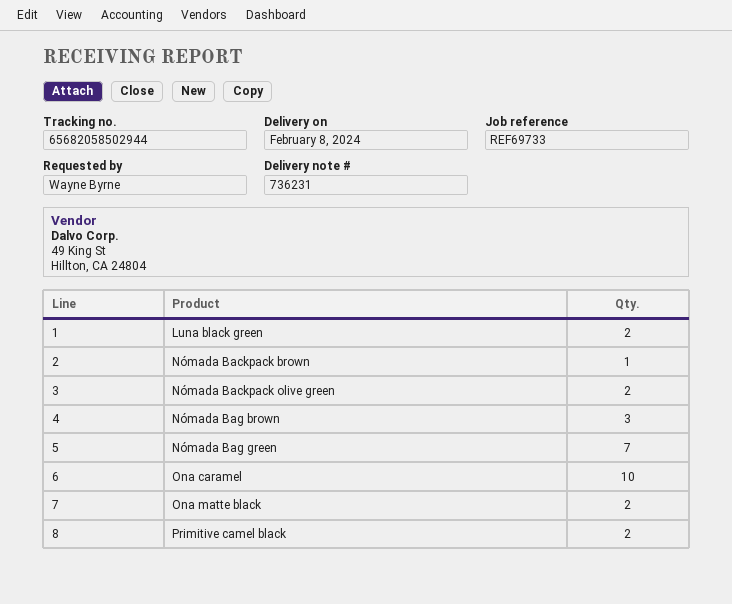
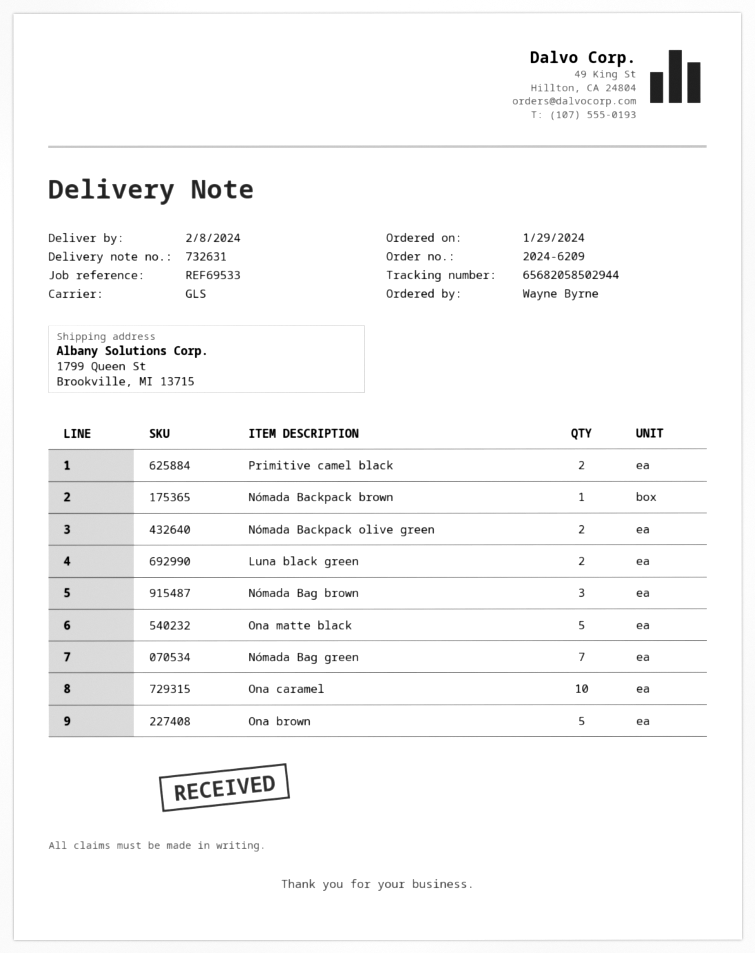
delivery note number: 736231 -> 732631
reference: REF69733 -> REF69533
Ona matte black: 2 -> 5
Ona brown: none -> 5

